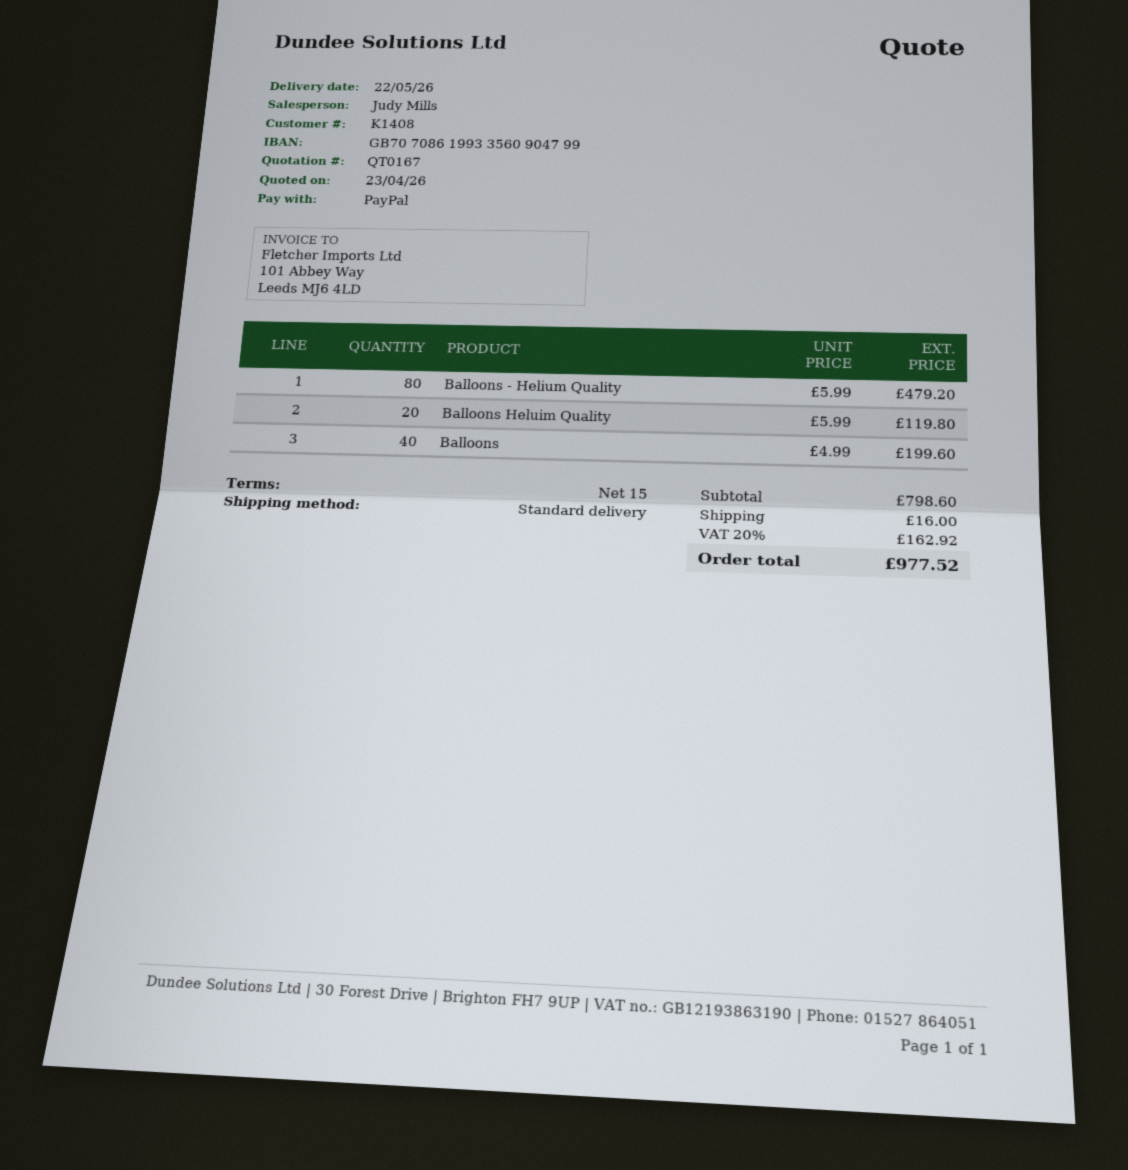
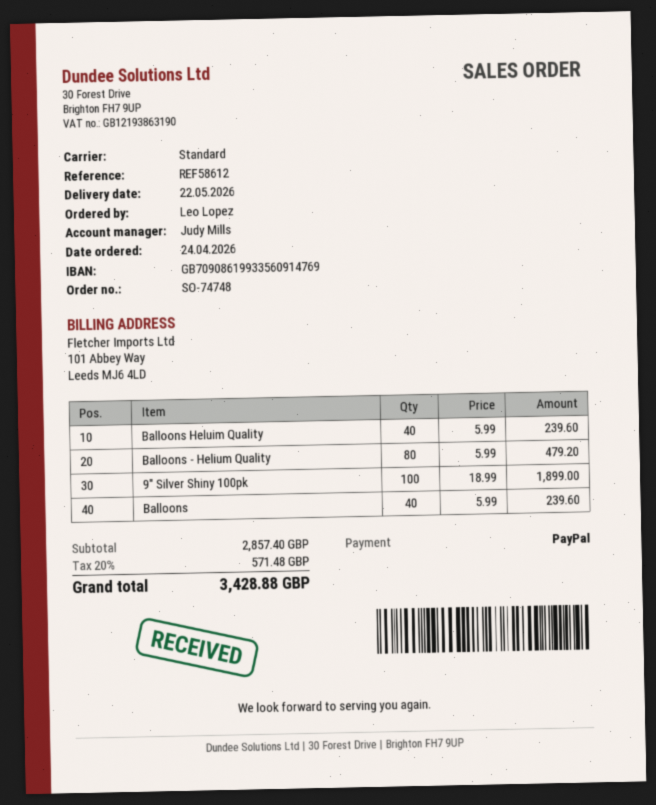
bank account: GB70708619933560904799 -> GB70908619933560914769
Balloons Heluim Quality: 20 x 5.99 = 119.80 -> 40 x 5.99 = 239.60
Balloons: 40 x 4.99 = 199.60 -> 40 x 5.99 = 239.60
9" Silver Shiny 100pk: none -> 100 x 18.99 = 1899.00
subtotal: 798.60 -> 2857.40
shipping: 16.00 -> none
tax: 20% = 162.92 -> 20% = 571.48
total: 977.52 -> 3428.88

